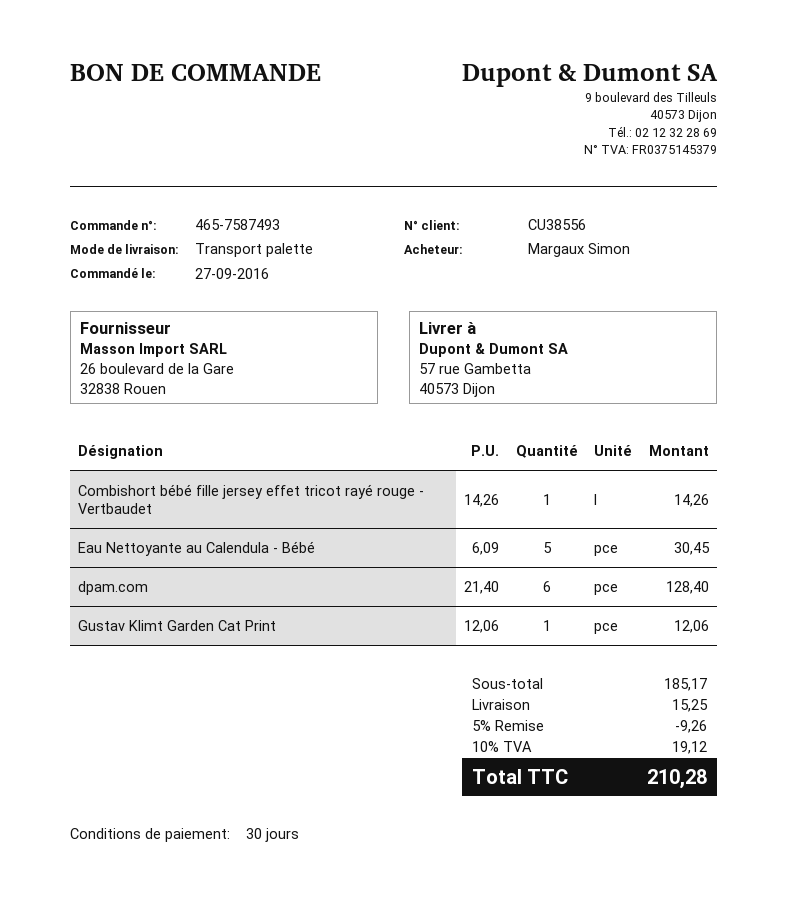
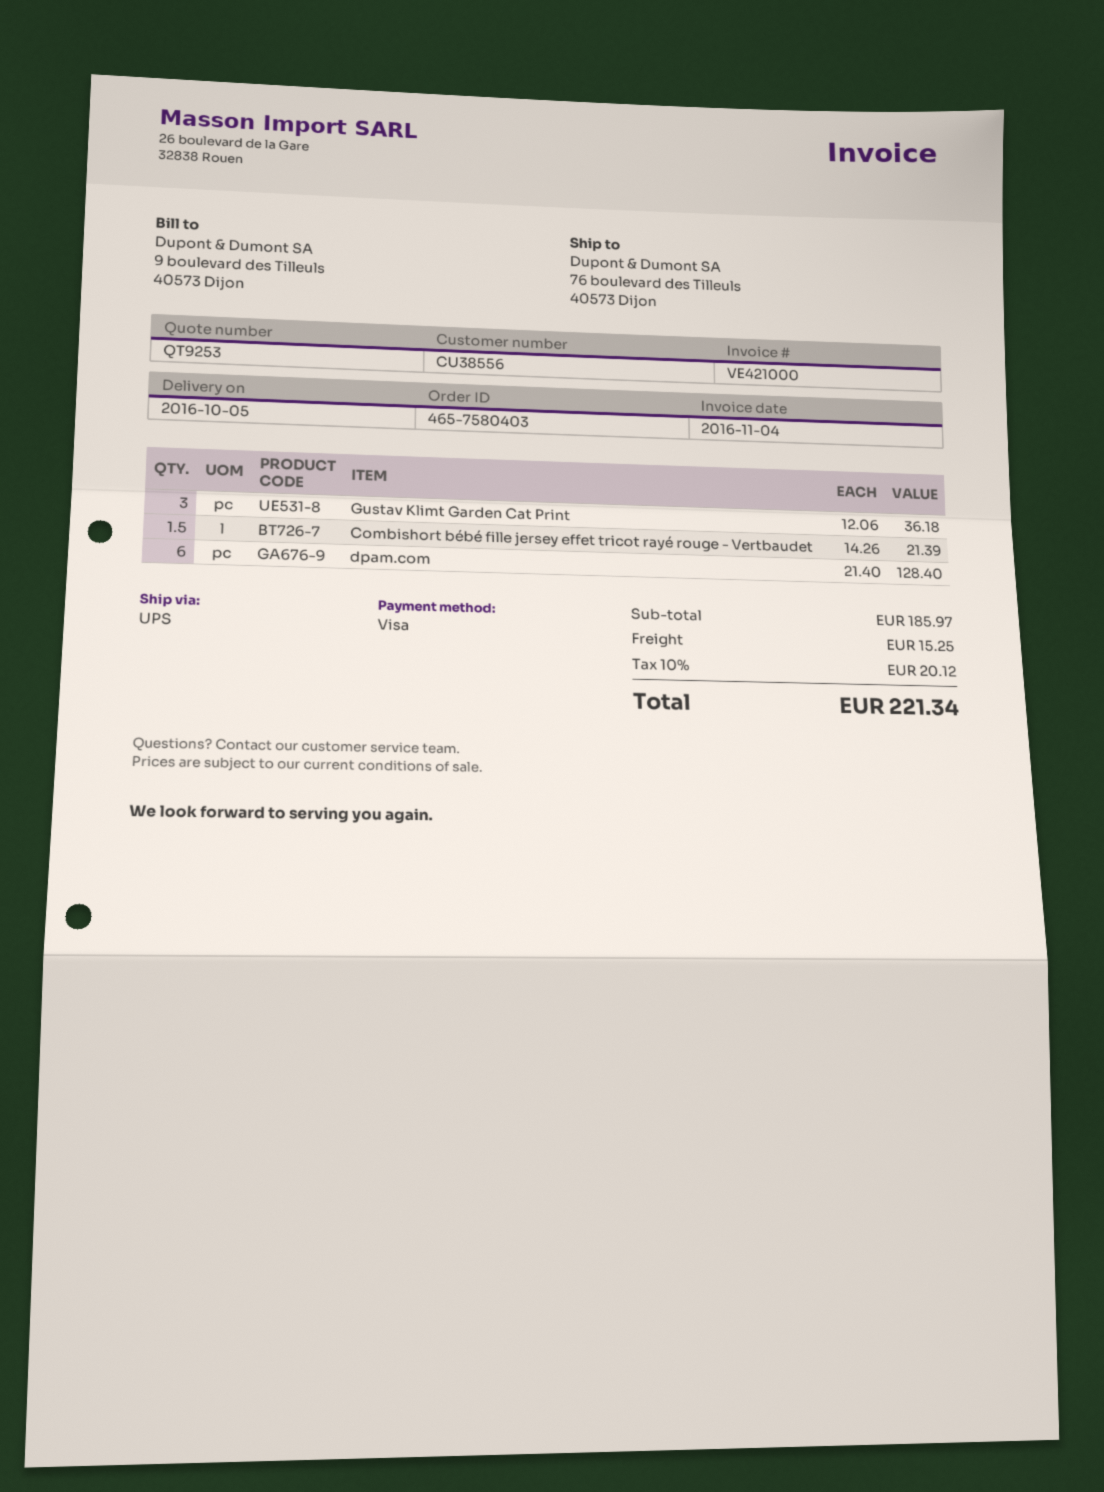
order number: 465-7587493 -> 465-7580403
shipping method: pallet freight -> UPS
ship to: 57 rue Gambetta, 40573 Dijon -> 76 boulevard des Tilleuls, 40573 Dijon
Combishort bébé fille jersey effet tricot rayé rouge - Vertbaudet: 1 x 14.26 = 14.26 -> 1.5 x 14.26 = 21.39
Eau Nettoyante au Calendula - Bébé: 5 x 6.09 = 30.45 -> none
Gustav Klimt Garden Cat Print: 1 x 12.06 = 12.06 -> 3 x 12.06 = 36.18
subtotal: 185.17 -> 185.97
discount: 5% = 9.26 -> none
tax: 10% = 19.12 -> 10% = 20.12
total: 210.28 -> 221.34

